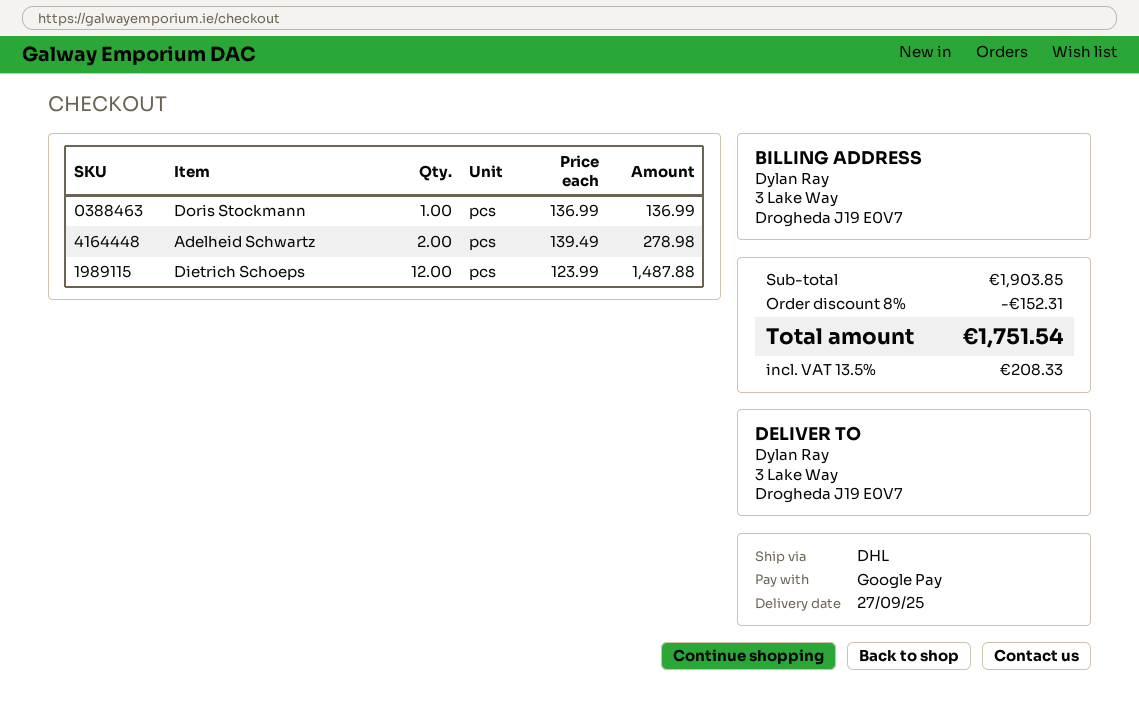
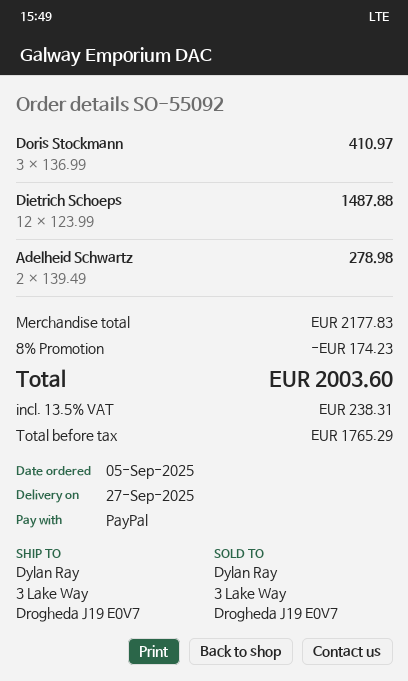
payment method: Google Pay -> PayPal
Doris Stockmann: 1 x 136.99 = 136.99 -> 3 x 136.99 = 410.97
subtotal: 1903.85 -> 2177.83
discount: 8% = 152.31 -> 8% = 174.23
tax: 13.5% = 208.33 -> 13.5% = 238.31
total: 1751.54 -> 2003.60

